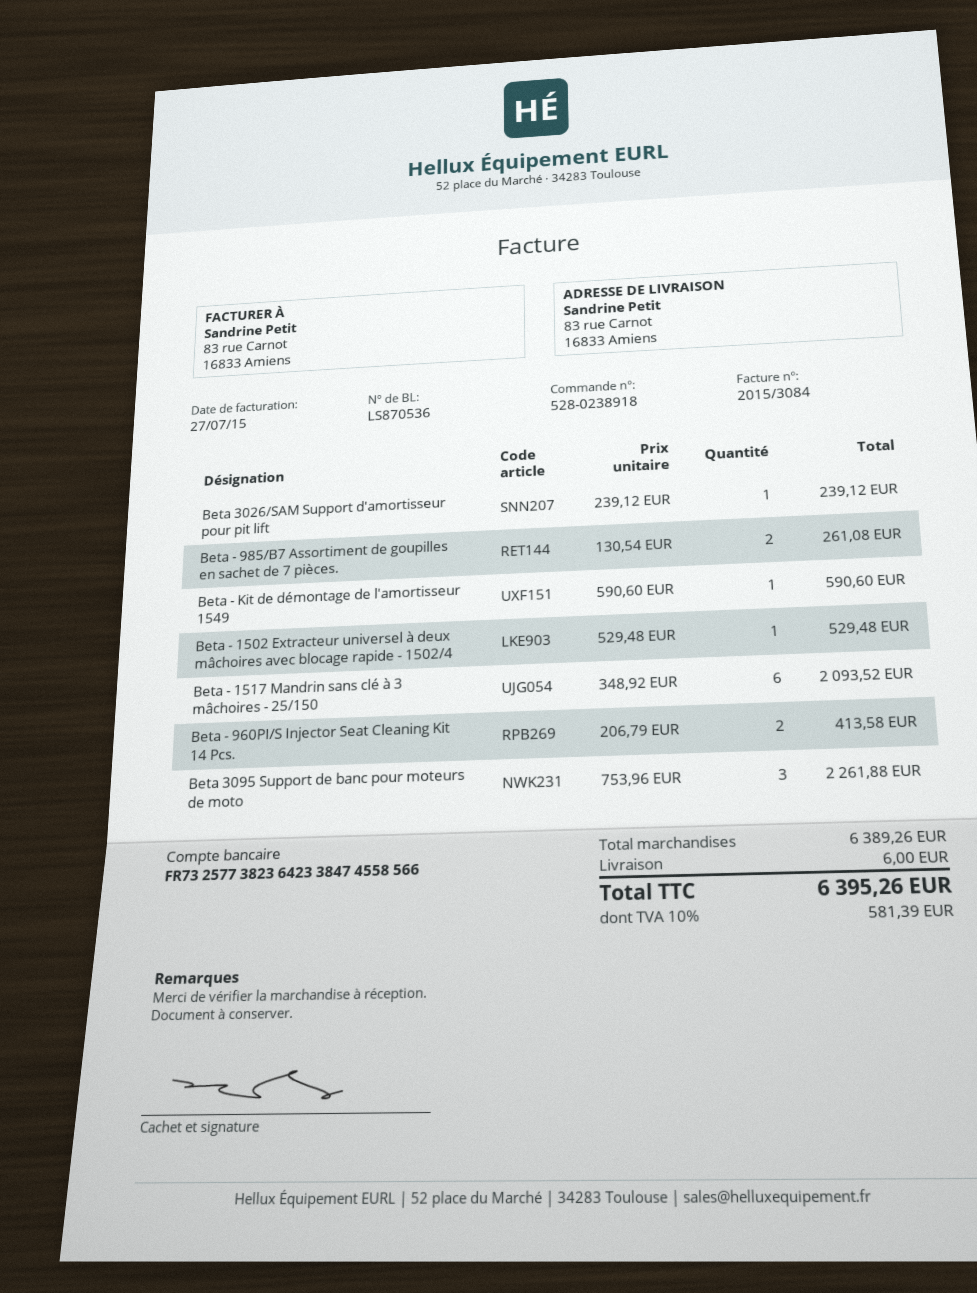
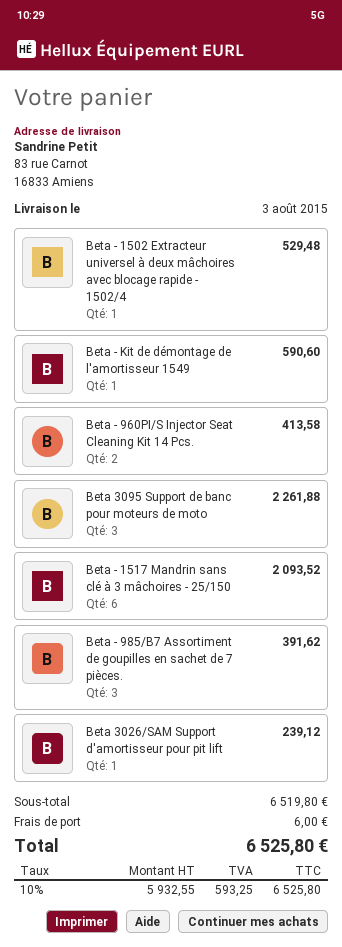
Beta - 985/B7 Assortiment de goupilles en sachet de 7 pièces.: 2 for 261.08 -> 3 for 391.62
subtotal: 6389.26 -> 6519.80
tax: 10% = 581.39 -> 10% = 593.25
total: 6395.26 -> 6525.80

